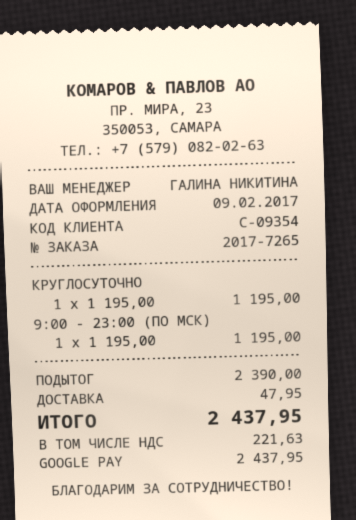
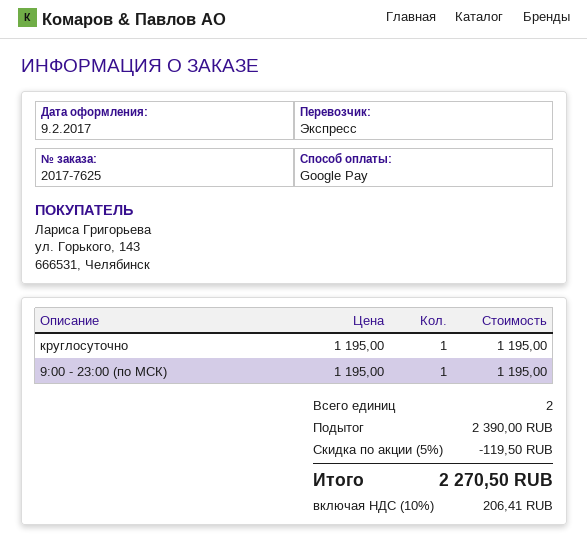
order number: 2017-7265 -> 2017-7625
discount: none -> 5% = 119.50
shipping: 47.95 -> none
tax: 221.63 -> 206.41
total: 2437.95 -> 2270.50

